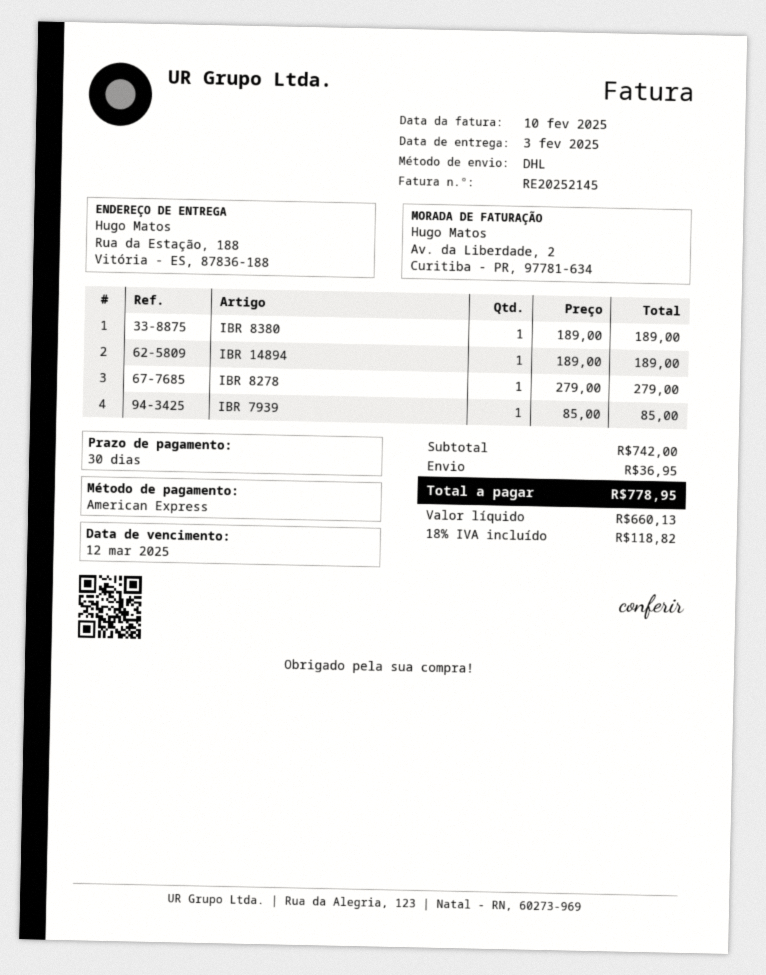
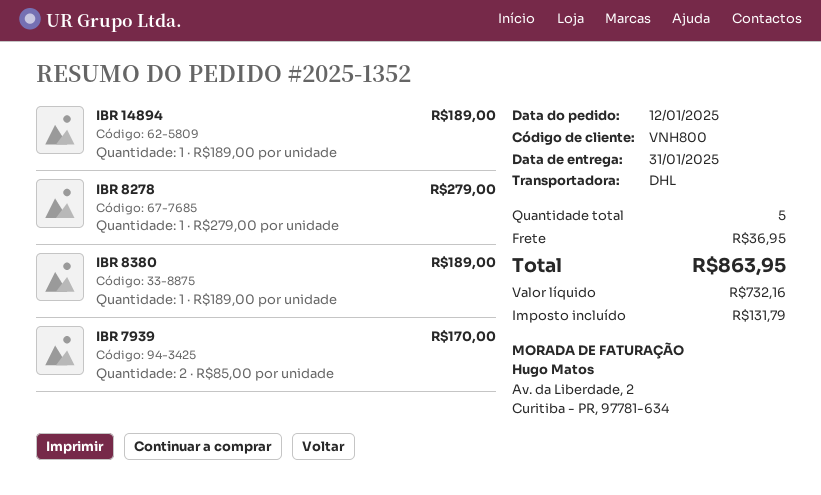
delivery date: 2025-02-03 -> 2025-01-31
IBR 7939: 1 x 85.00 = 85.00 -> 2 x 85.00 = 170.00
net: 660.13 -> 732.16
tax: 118.82 -> 131.79
total: 778.95 -> 863.95

